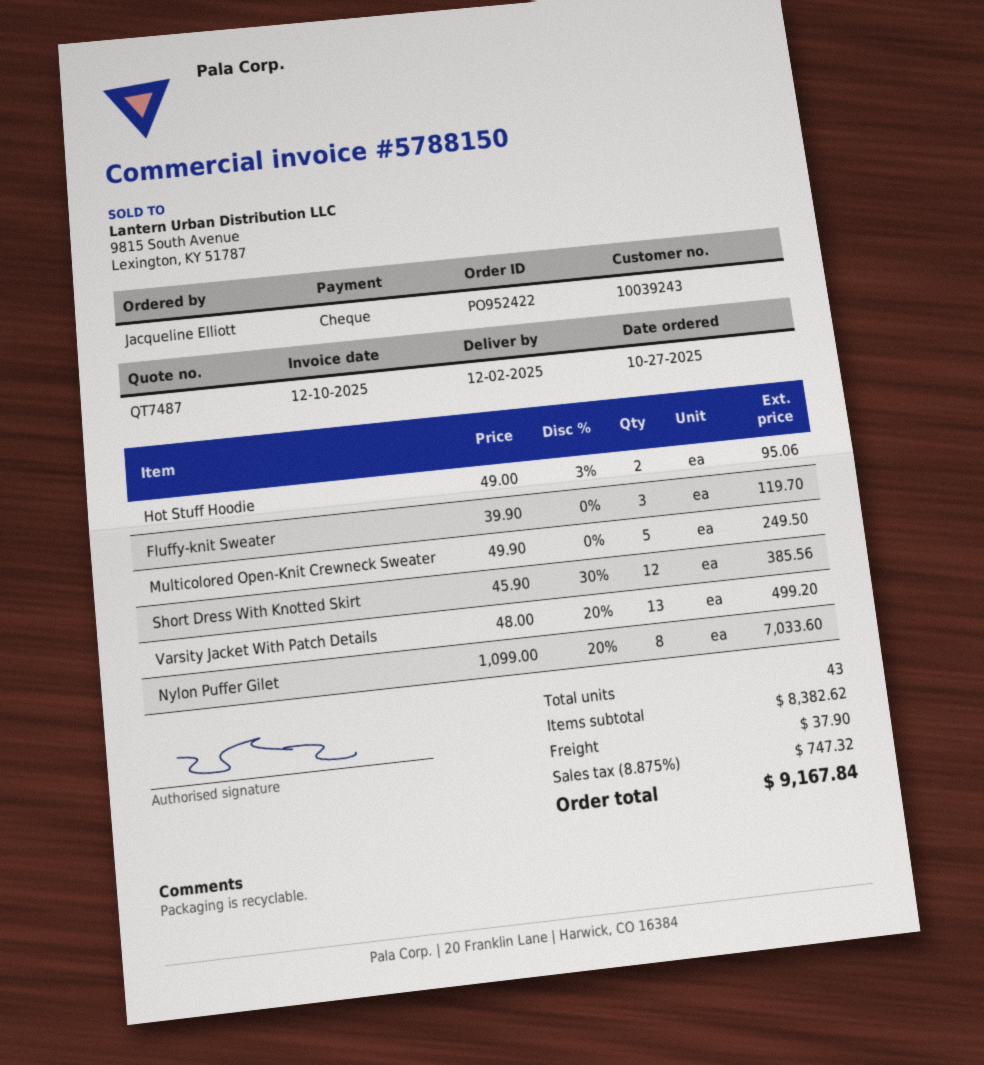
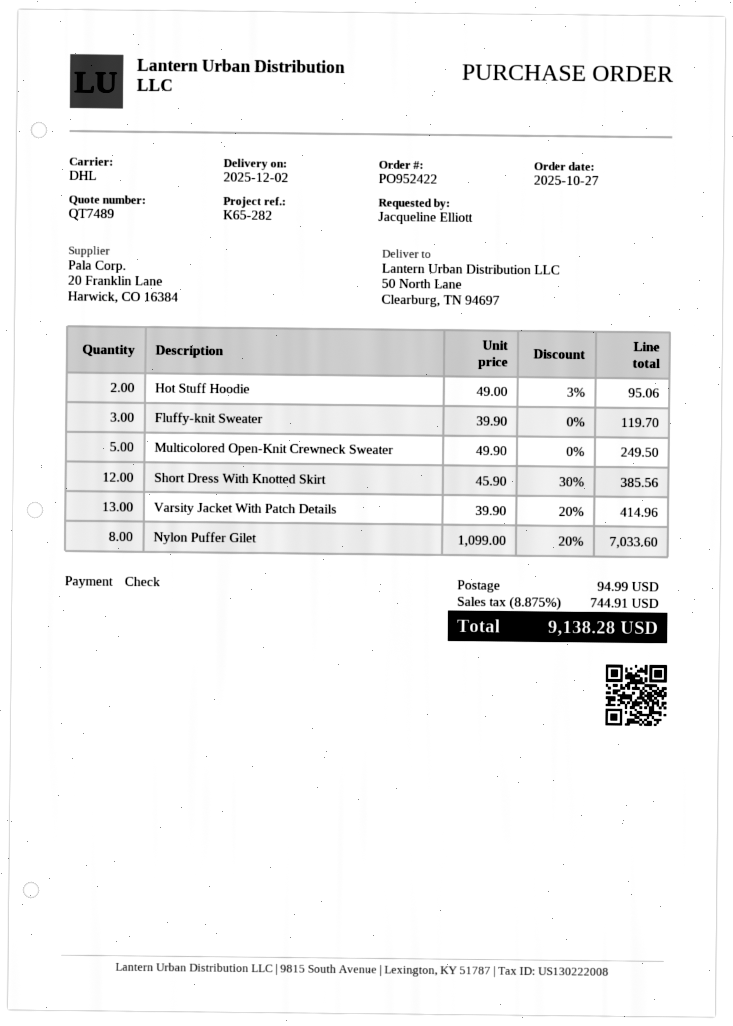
quote number: QT7487 -> QT7489
Varsity Jacket With Patch Details: 13 x 48.00 - 20% = 499.20 -> 13 x 39.90 - 20% = 414.96
shipping: 37.90 -> 94.99
tax: 8.875% = 747.32 -> 8.875% = 744.91
total: 9167.84 -> 9138.28

